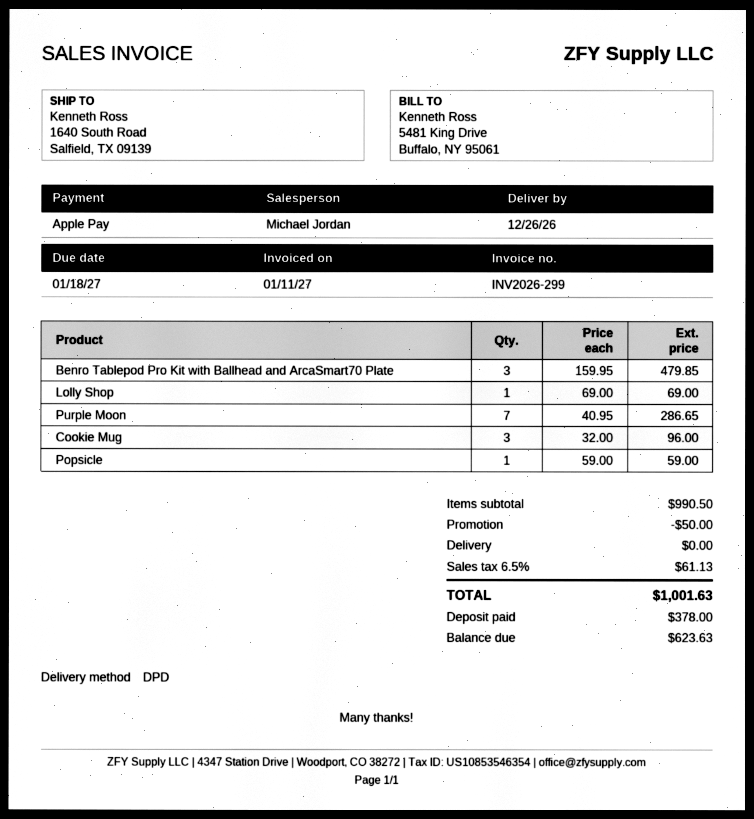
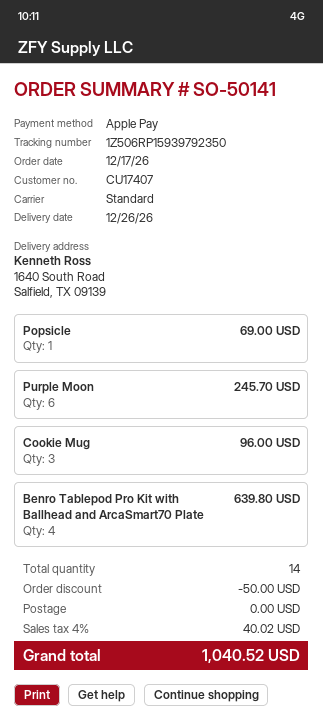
shipping method: DPD -> standard
Benro Tablepod Pro Kit with Ballhead and ArcaSmart70 Plate: 3 for 479.85 -> 4 for 639.80
Lolly Shop: 1 for 69.00 -> none
Purple Moon: 7 for 286.65 -> 6 for 245.70
Popsicle: 1 for 59.00 -> 1 for 69.00
tax: 6.5% = 61.13 -> 4% = 40.02
total: 1001.63 -> 1040.52

